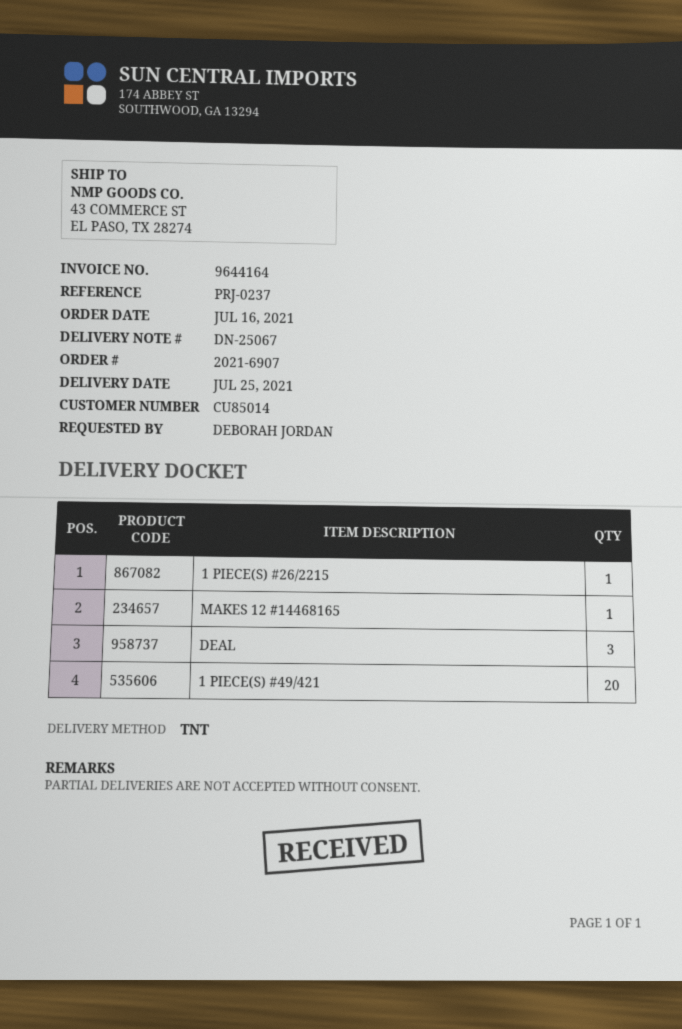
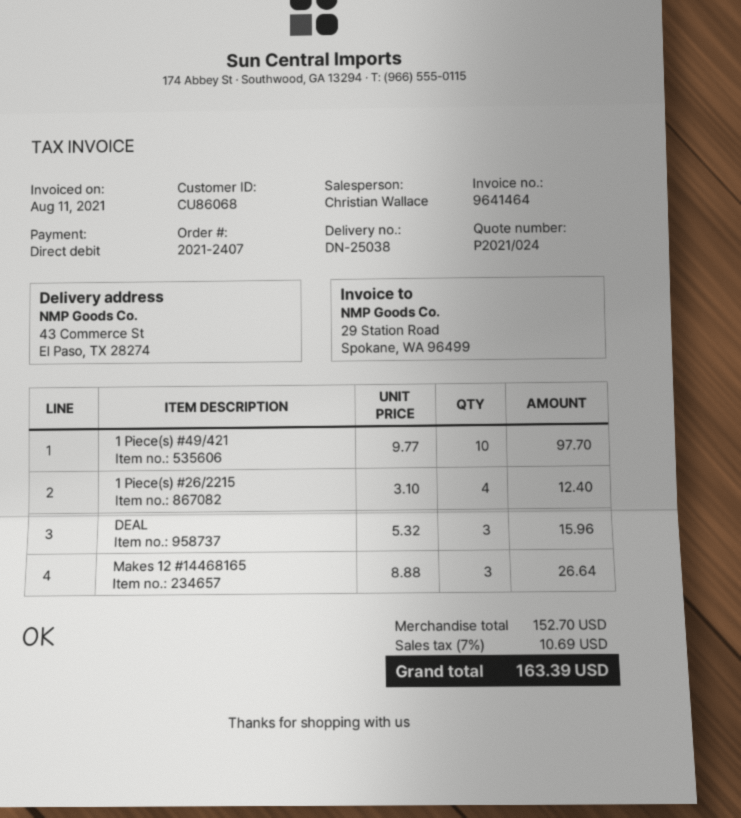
order number: 2021-6907 -> 2021-2407
delivery note number: DN-25067 -> DN-25038
invoice number: 9644164 -> 9641464
customer number: CU85014 -> CU86068
1 PIECE(S) #26/2215: 1 -> 4
MAKES 12 #14468165: 1 -> 3
1 PIECE(S) #49/421: 20 -> 10

